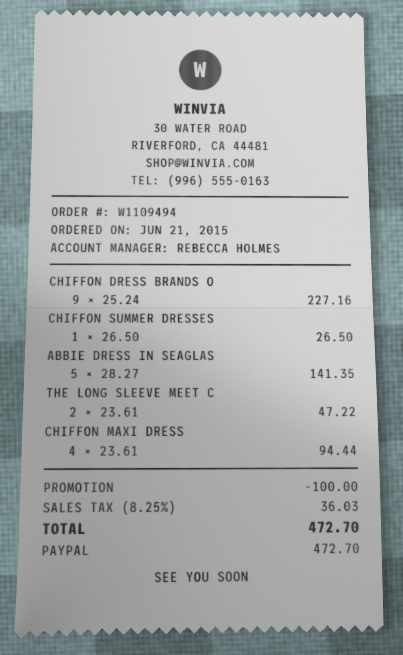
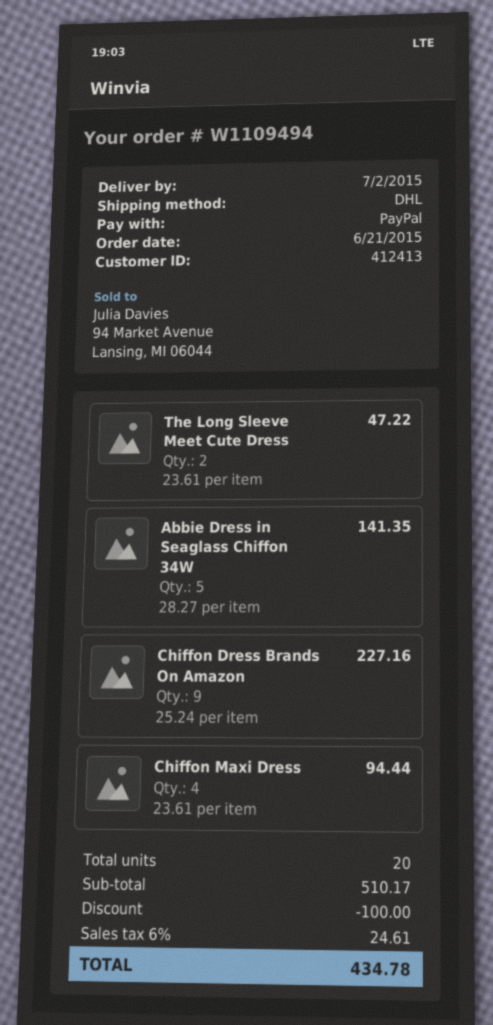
CHIFFON SUMMER DRESSES: 1 x 26.50 = 26.50 -> none
tax: 8.25% = 36.03 -> 6% = 24.61
total: 472.70 -> 434.78

